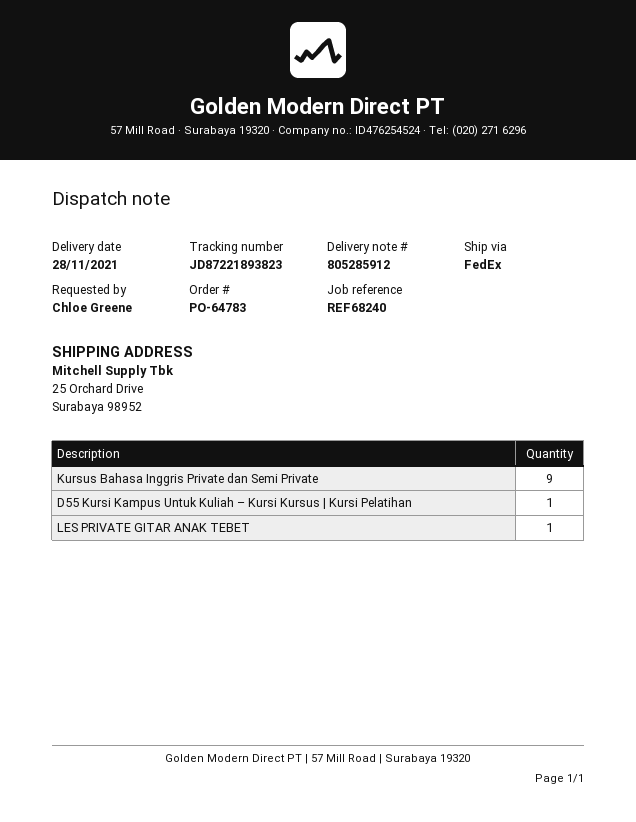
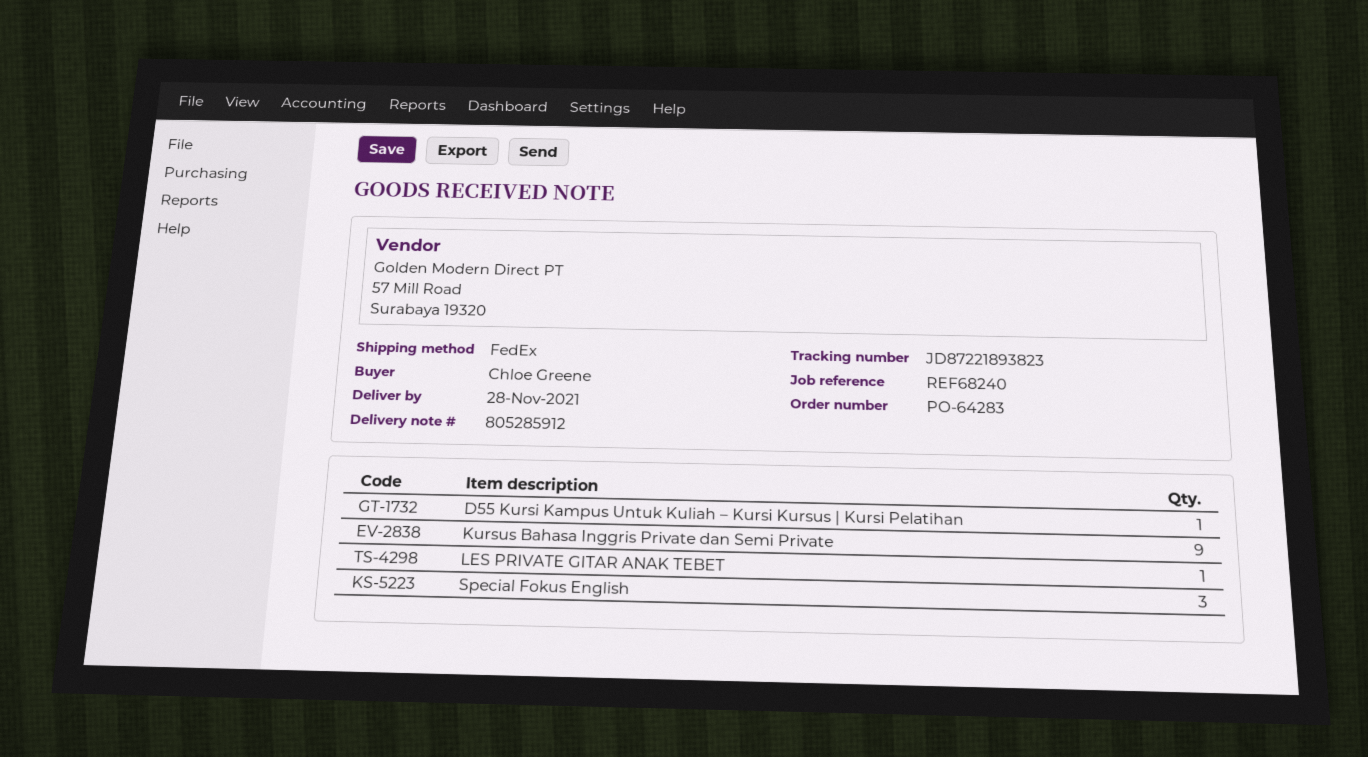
order number: PO-64783 -> PO-64283
Special Fokus English: none -> 3

